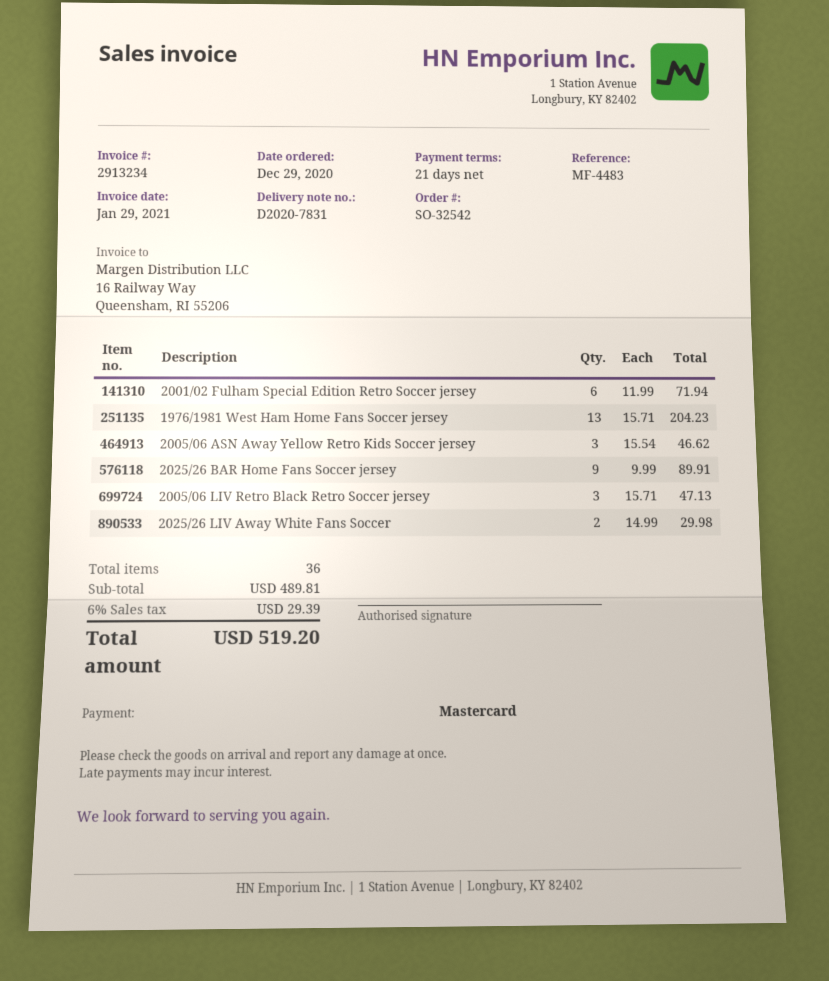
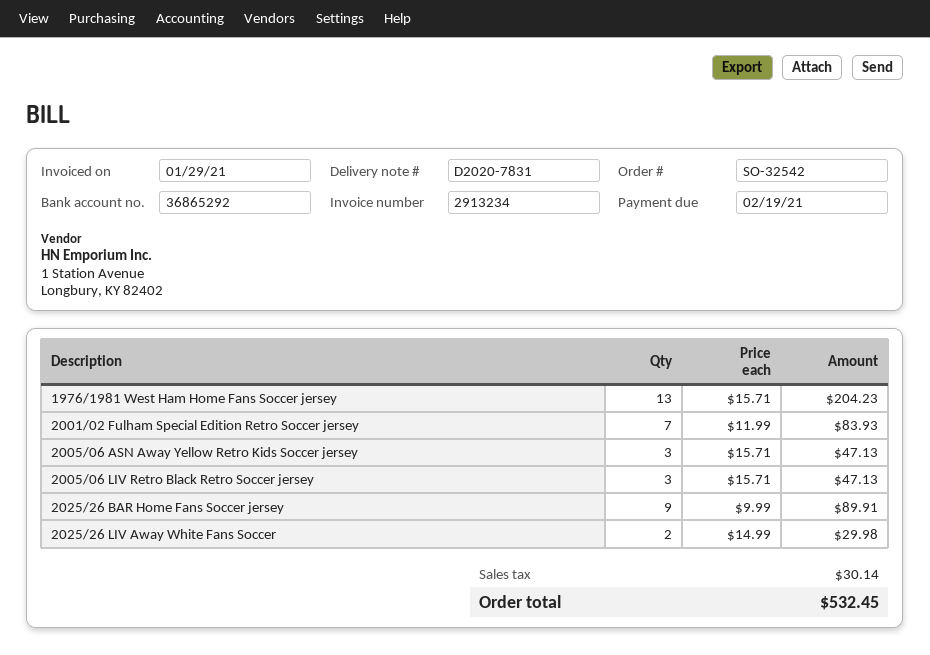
2001/02 Fulham Special Edition Retro Soccer jersey: 6 x 11.99 = 71.94 -> 7 x 11.99 = 83.93
2005/06 ASN Away Yellow Retro Kids Soccer jersey: 3 x 15.54 = 46.62 -> 3 x 15.71 = 47.13
tax: 29.39 -> 30.14
total: 519.20 -> 532.45

